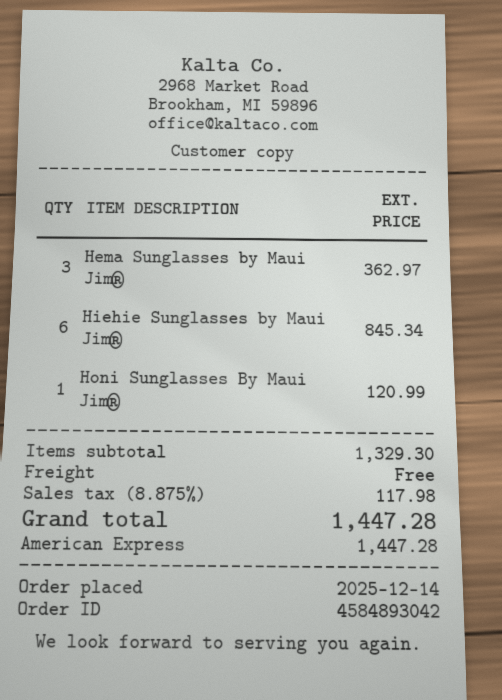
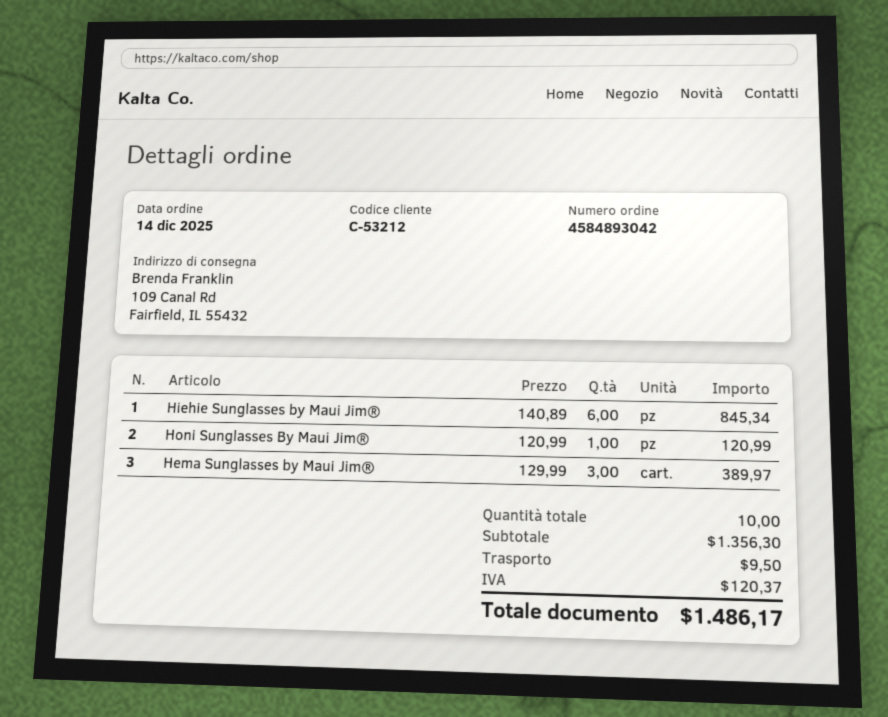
Hema Sunglasses by Maui Jim®: 3 for 362.97 -> 3 for 389.97
subtotal: 1329.30 -> 1356.30
shipping: 0.00 -> 9.50
tax: 117.98 -> 120.37
total: 1447.28 -> 1486.17

